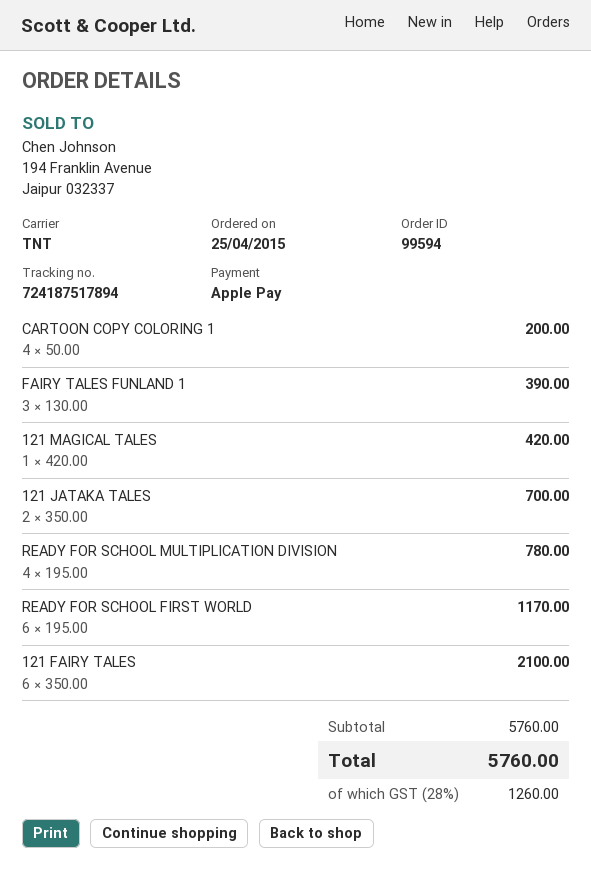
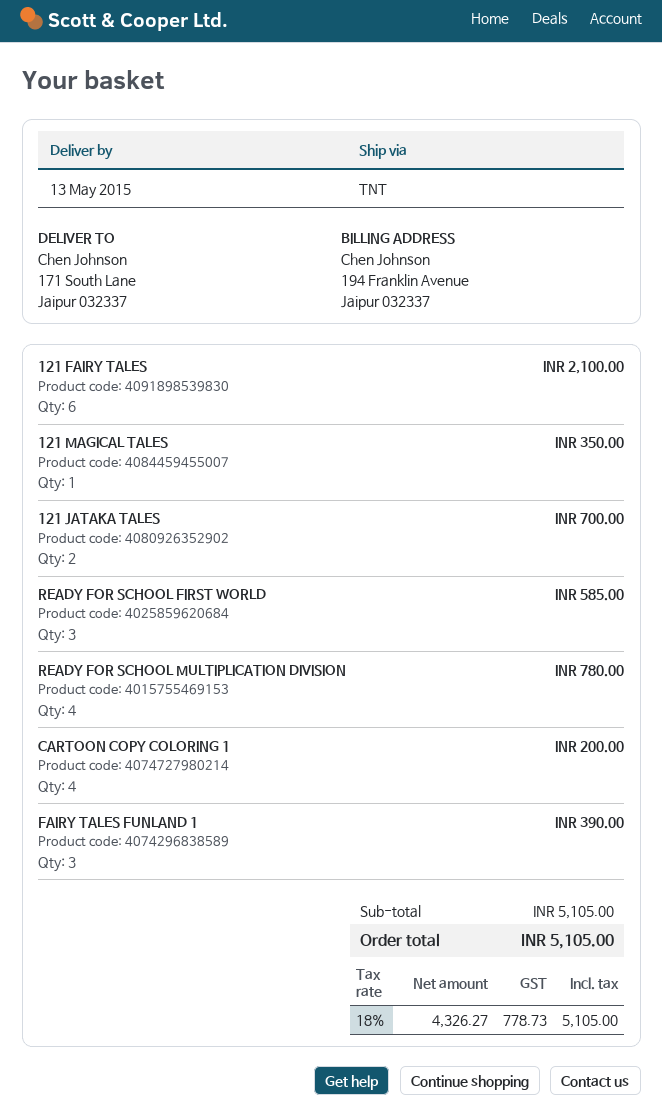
121 MAGICAL TALES: 1 for 420.00 -> 1 for 350.00
READY FOR SCHOOL FIRST WORLD: 6 for 1170.00 -> 3 for 585.00
subtotal: 5760.00 -> 5105.00
tax: 28% = 1260.00 -> 18% = 778.73
total: 5760.00 -> 5105.00

